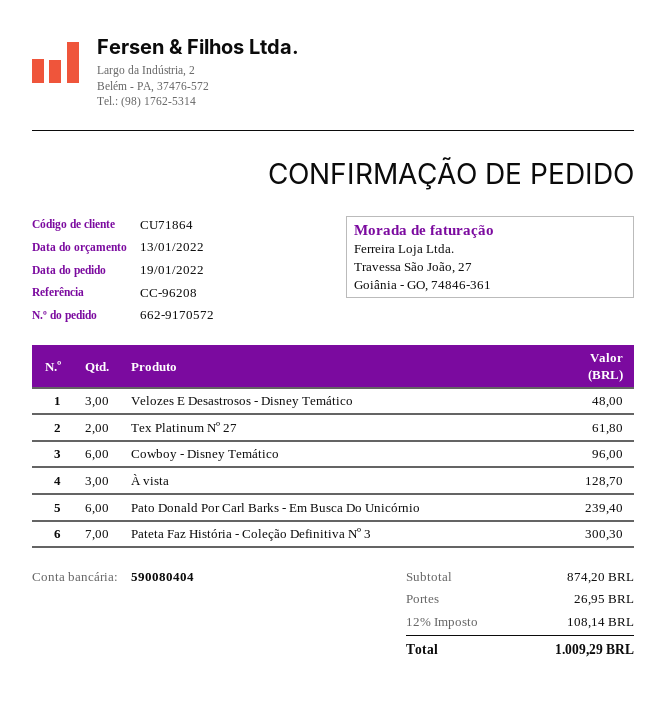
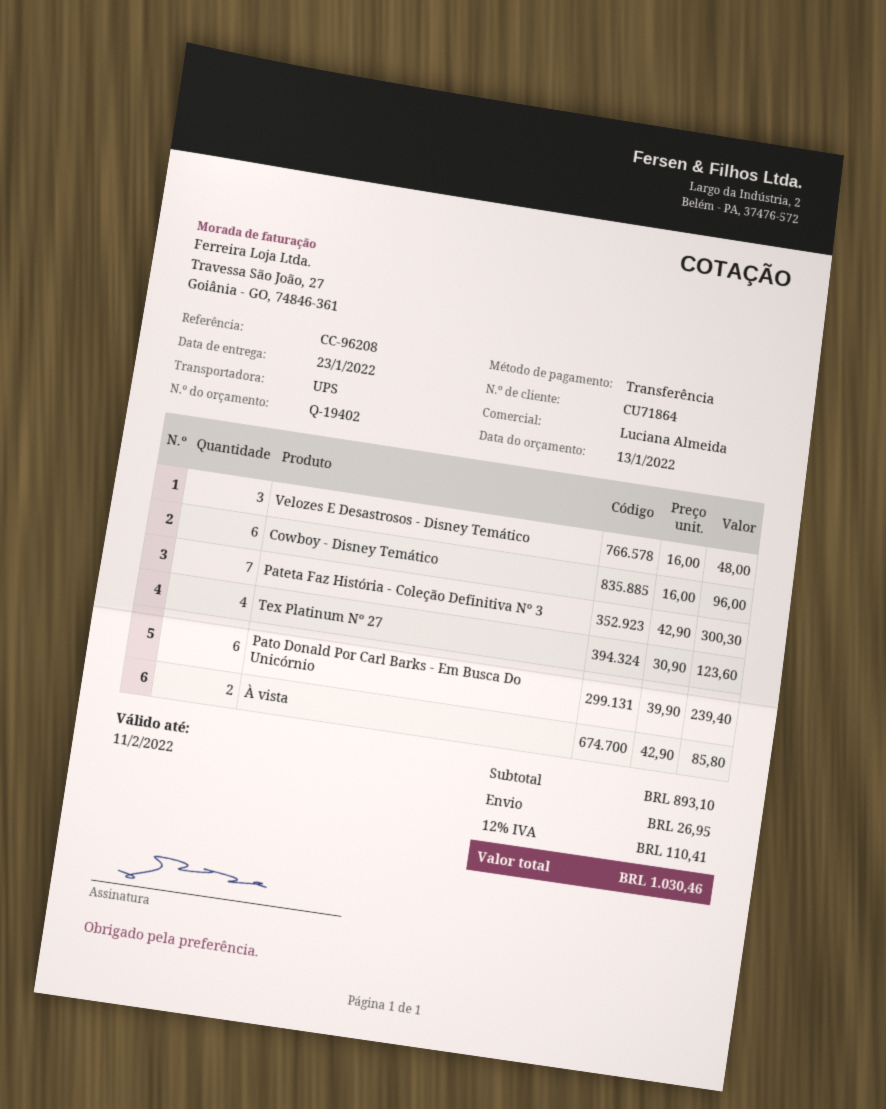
Tex Platinum Nº 27: 2 for 61.80 -> 4 for 123.60
À vista: 3 for 128.70 -> 2 for 85.80
subtotal: 874.20 -> 893.10
tax: 12% = 108.14 -> 12% = 110.41
total: 1009.29 -> 1030.46

